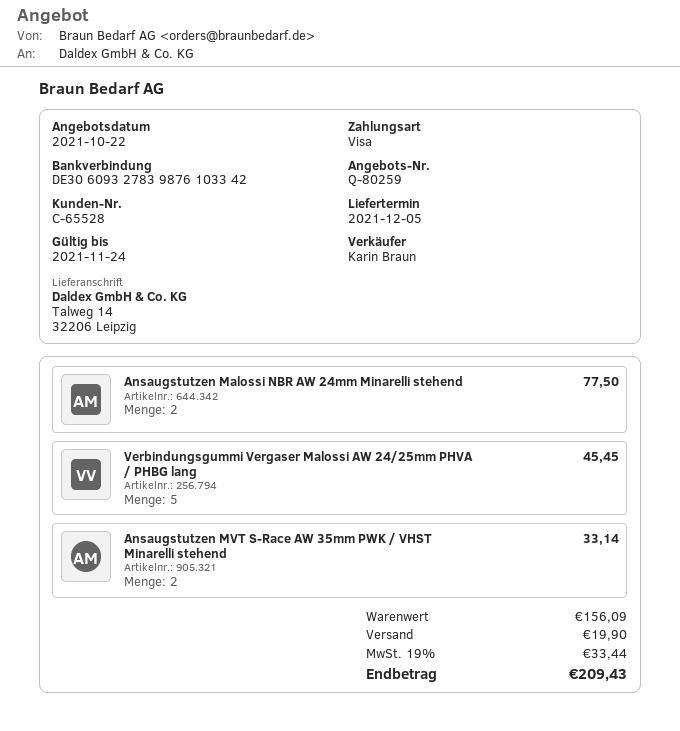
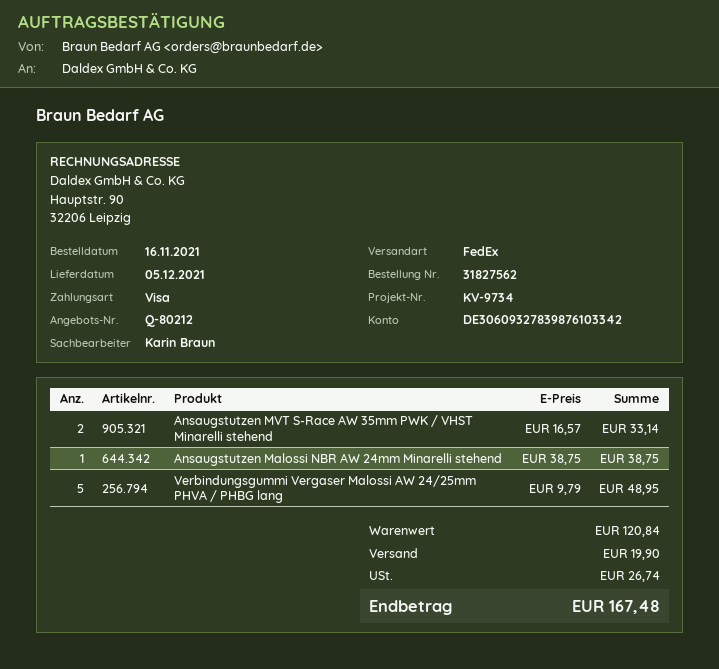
quote number: Q-80259 -> Q-80212
Ansaugstutzen Malossi NBR AW 24mm Minarelli stehend: 2 for 77.50 -> 1 for 38.75
Verbindungsgummi Vergaser Malossi AW 24/25mm PHVA / PHBG lang: 5 for 45.45 -> 5 for 48.95
subtotal: 156.09 -> 120.84
tax: 33.44 -> 26.74
total: 209.43 -> 167.48

